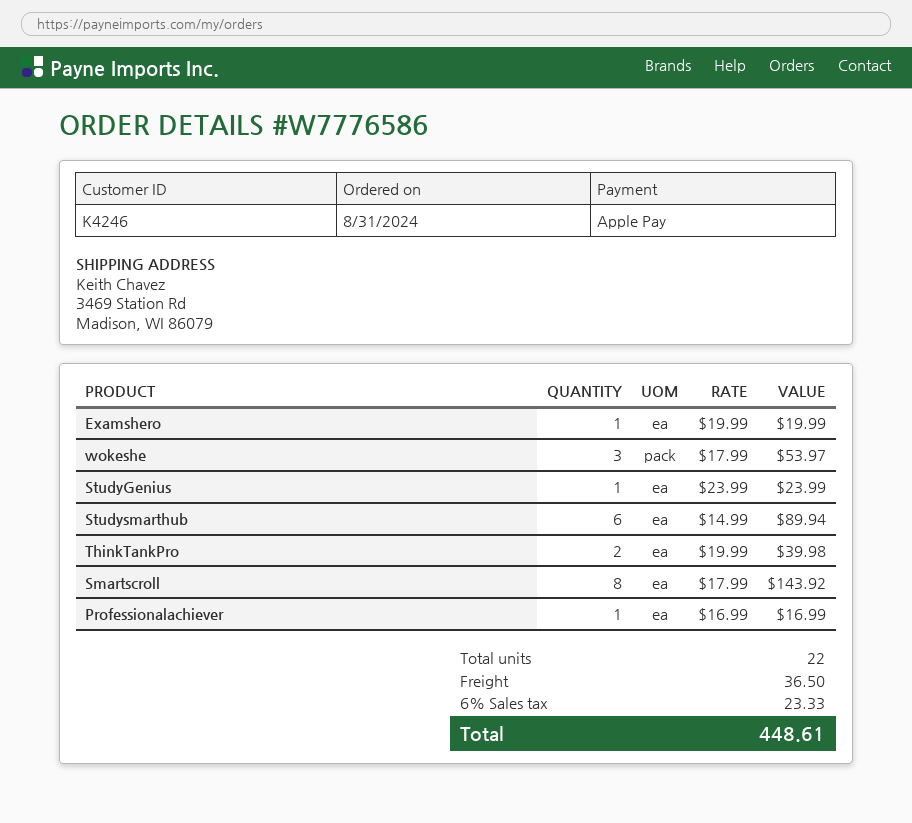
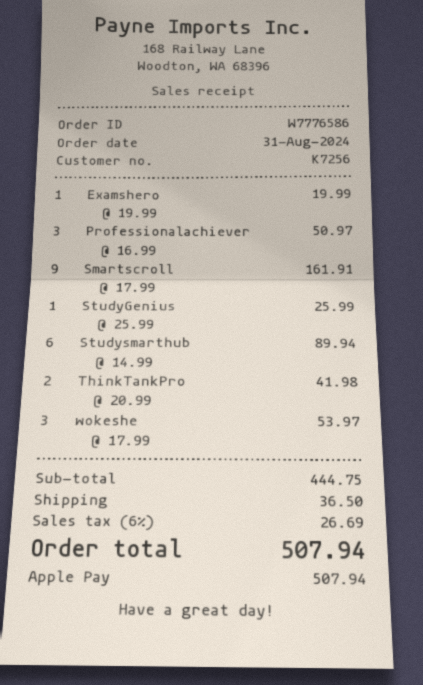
customer number: K4246 -> K7256
StudyGenius: 1 x 23.99 = 23.99 -> 1 x 25.99 = 25.99
ThinkTankPro: 2 x 19.99 = 39.98 -> 2 x 20.99 = 41.98
Smartscroll: 8 x 17.99 = 143.92 -> 9 x 17.99 = 161.91
Professionalachiever: 1 x 16.99 = 16.99 -> 3 x 16.99 = 50.97
tax: 6% = 23.33 -> 6% = 26.69
total: 448.61 -> 507.94

